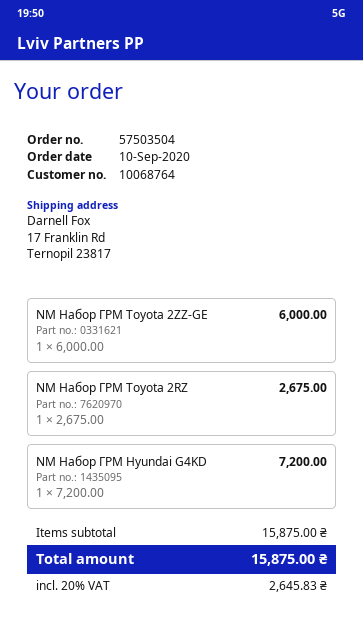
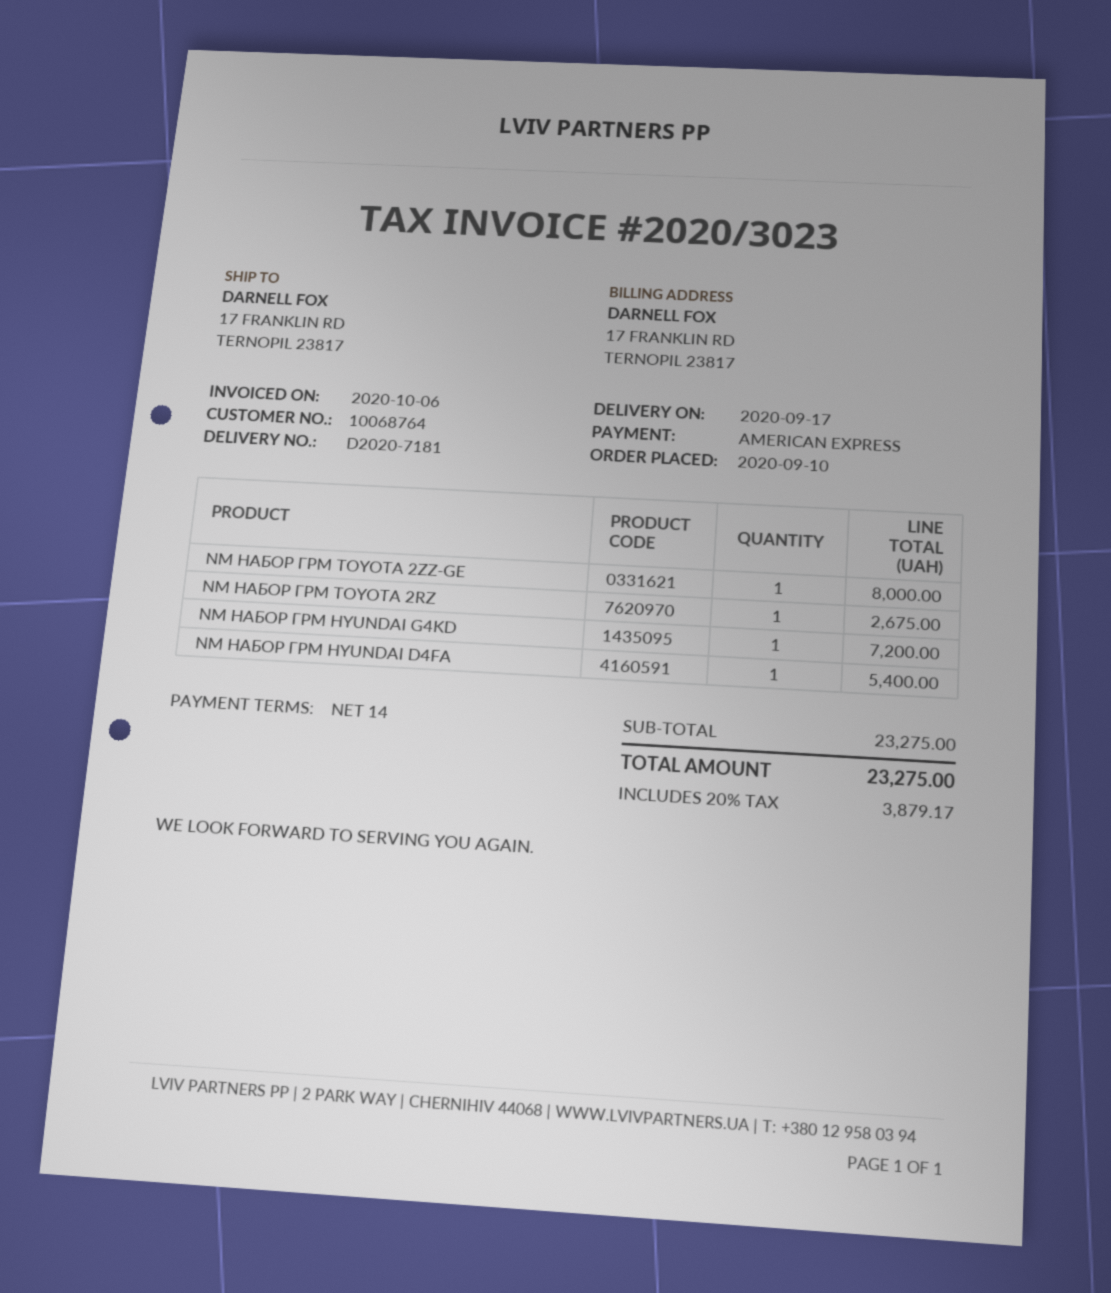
NM Набор ГРМ Toyota 2ZZ-GE: 1 for 6000.00 -> 1 for 8000.00
NM НАБОР ГРМ HYUNDAI D4FA: none -> 1 for 5400.00
subtotal: 15875.00 -> 23275.00
tax: 20% = 2645.83 -> 20% = 3879.17
total: 15875.00 -> 23275.00

